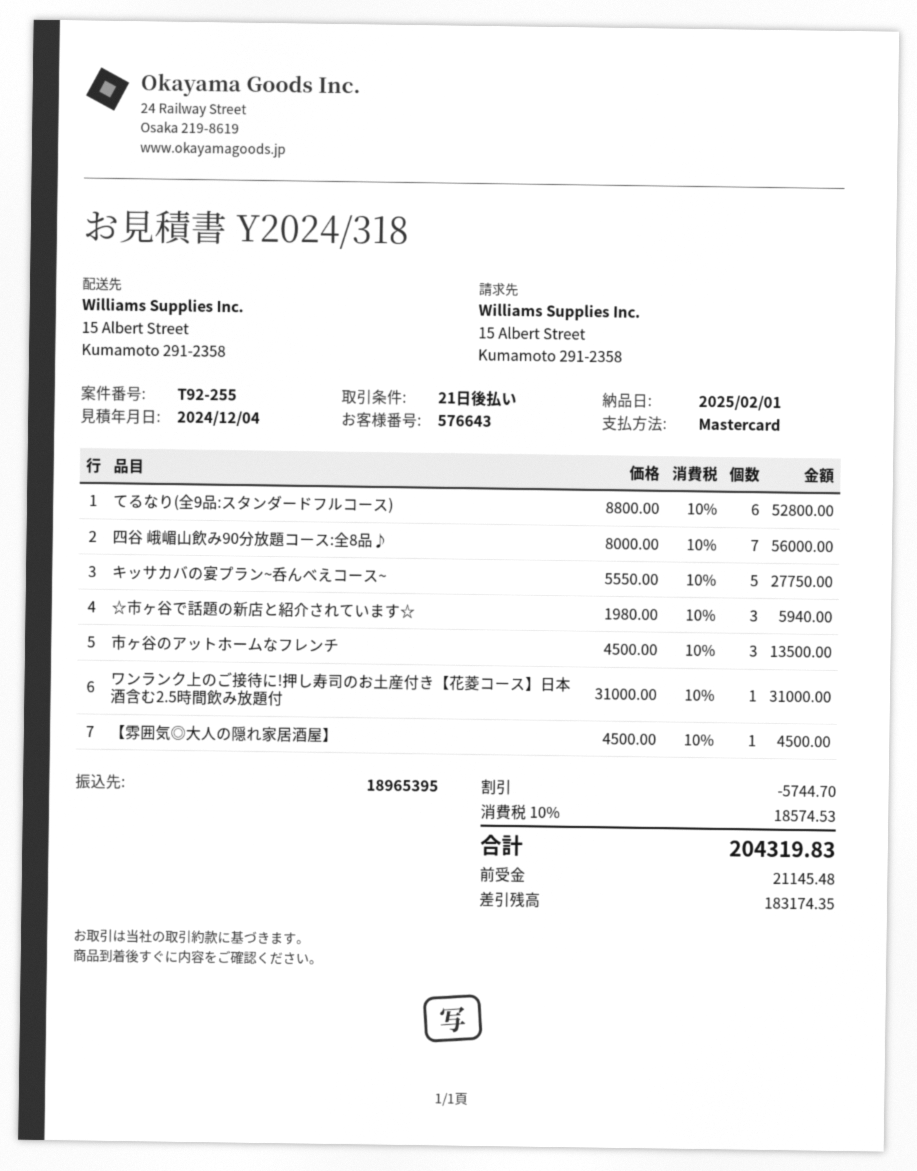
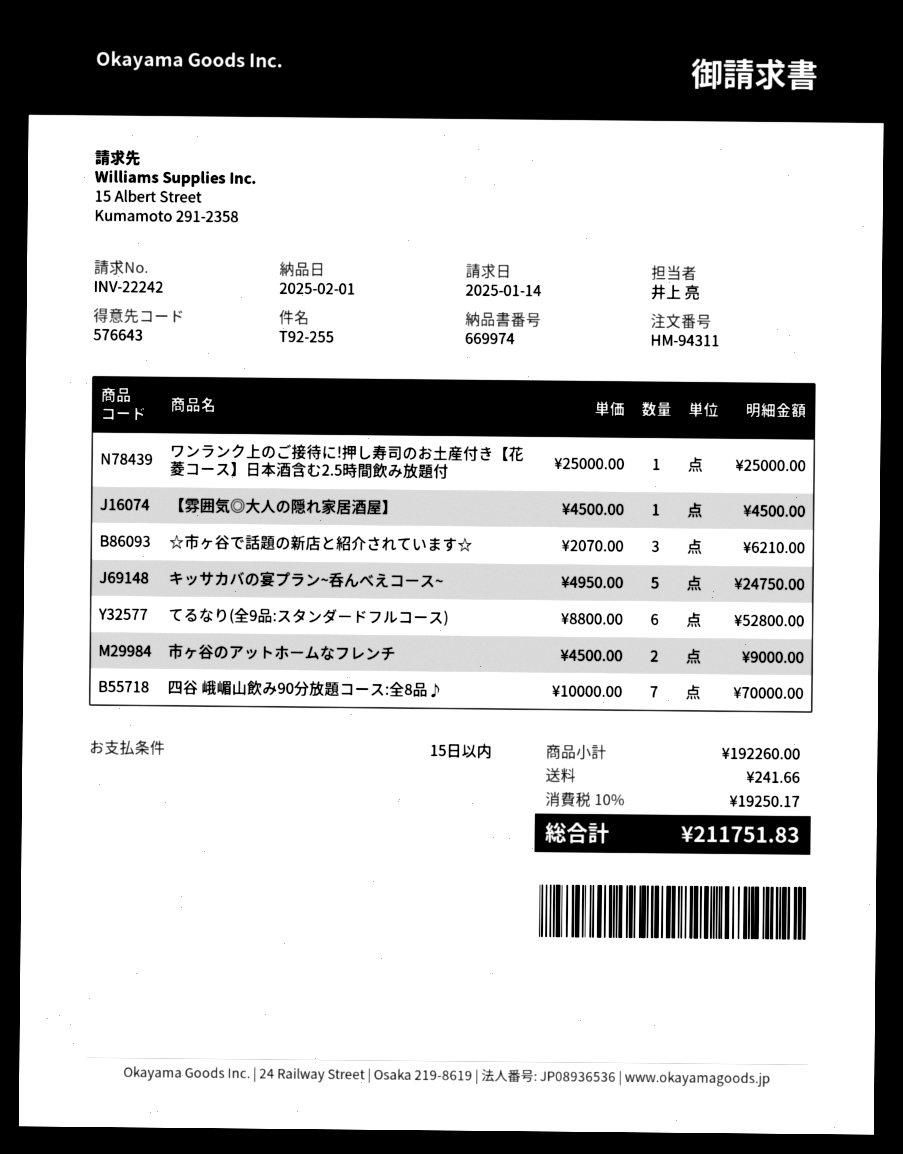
payment terms: 21 days -> 15 days
四谷 峨嵋山飲み90分放題コース:全8品♪: 7 x 8000.00 = 56000.00 -> 7 x 10000.00 = 70000.00
キッサカバの宴プラン~呑んべえコース~: 5 x 5550.00 = 27750.00 -> 5 x 4950.00 = 24750.00
☆市ヶ谷で話題の新店と紹介されています☆: 3 x 1980.00 = 5940.00 -> 3 x 2070.00 = 6210.00
市ヶ谷のアットホームなフレンチ: 3 x 4500.00 = 13500.00 -> 2 x 4500.00 = 9000.00
ワンランク上のご接待に!押し寿司のお土産付き【花菱コース】日本酒含む2.5時間飲み放題付: 1 x 31000.00 = 31000.00 -> 1 x 25000.00 = 25000.00
discount: 5744.70 -> none
shipping: none -> 241.66
tax: 10% = 18574.53 -> 10% = 19250.17
total: 204319.83 -> 211751.83

